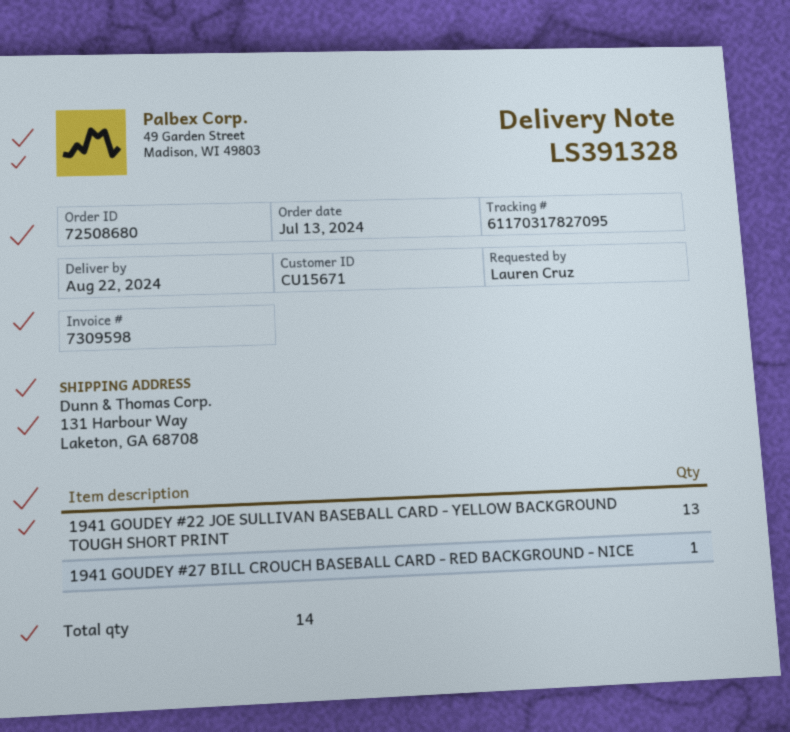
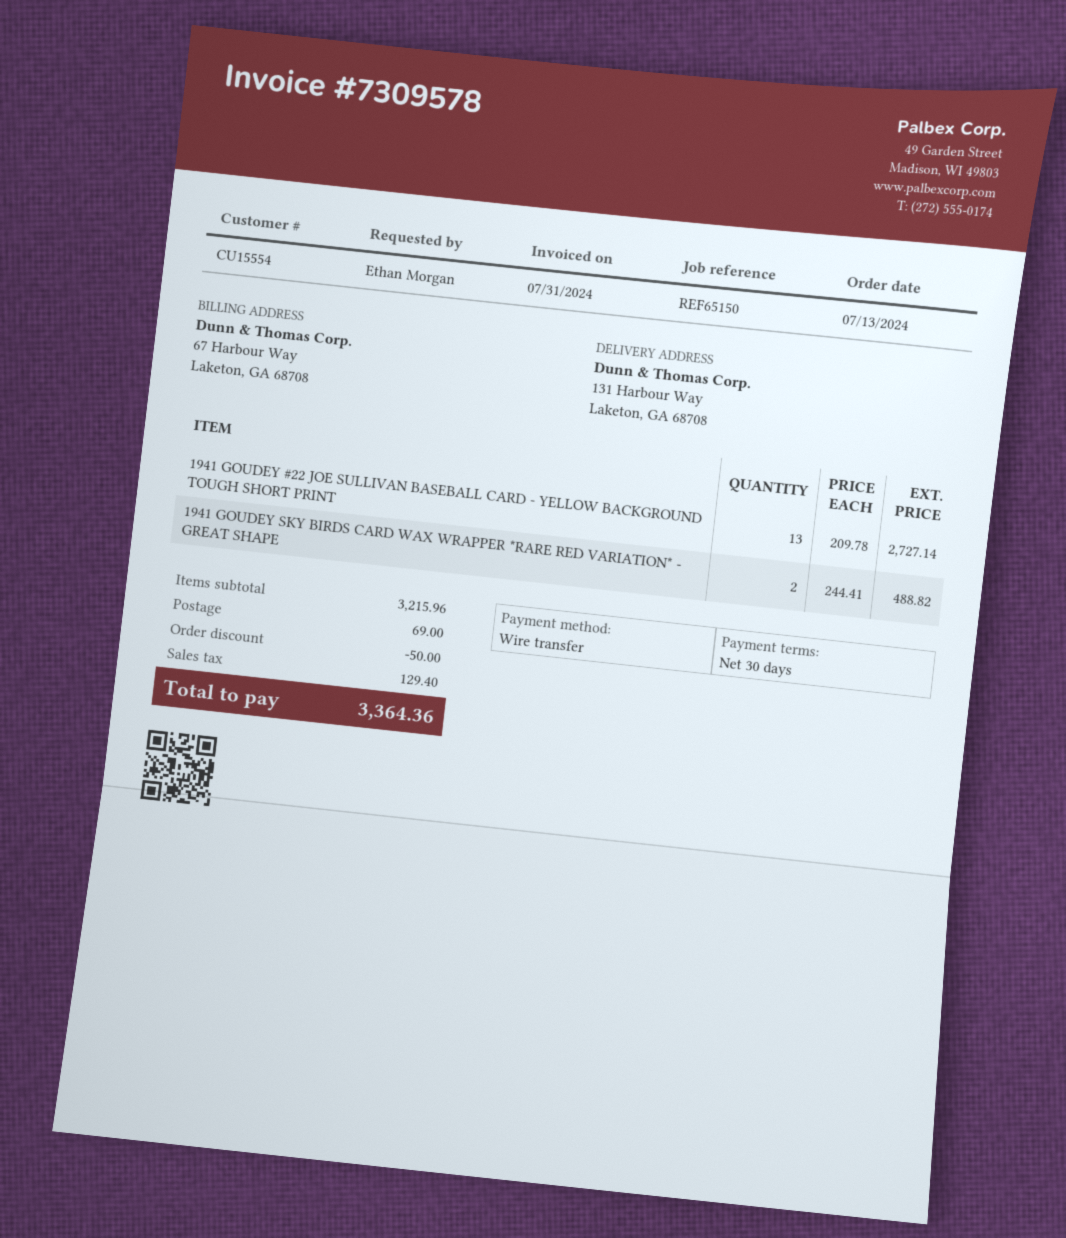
invoice number: 7309598 -> 7309578
customer number: CU15671 -> CU15554
ordered by: Lauren Cruz -> Ethan Morgan
1941 GOUDEY #27 BILL CROUCH BASEBALL CARD - RED BACKGROUND - NICE: 1 -> none
1941 GOUDEY SKY BIRDS CARD WAX WRAPPER *RARE RED VARIATION* - GREAT SHAPE: none -> 2

